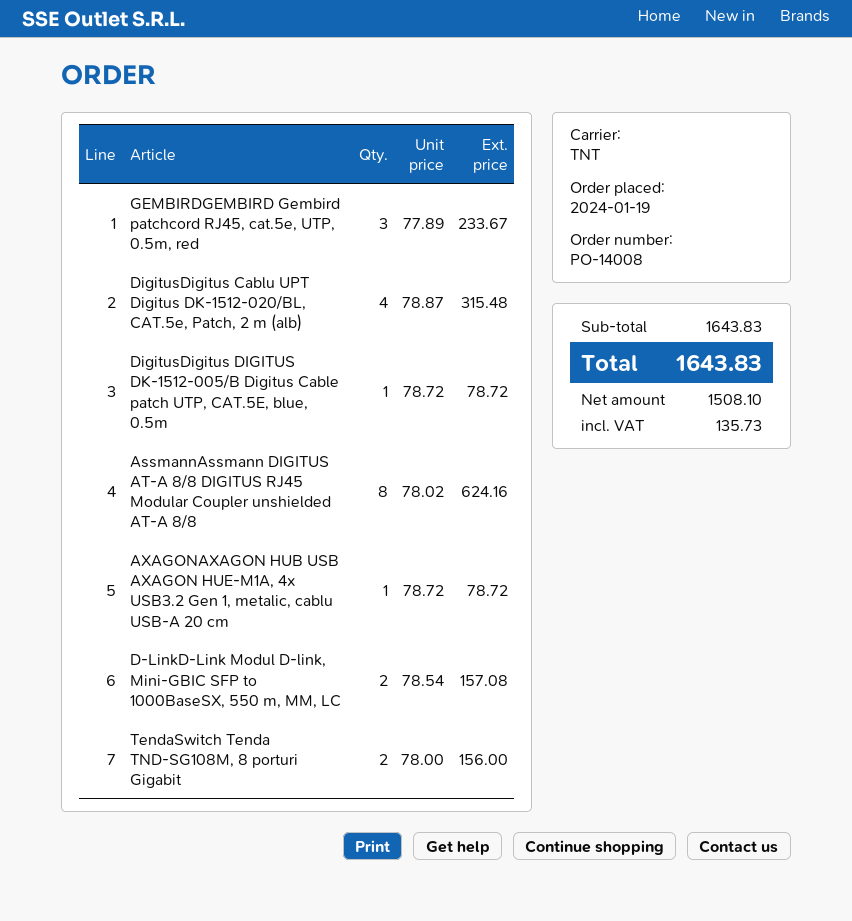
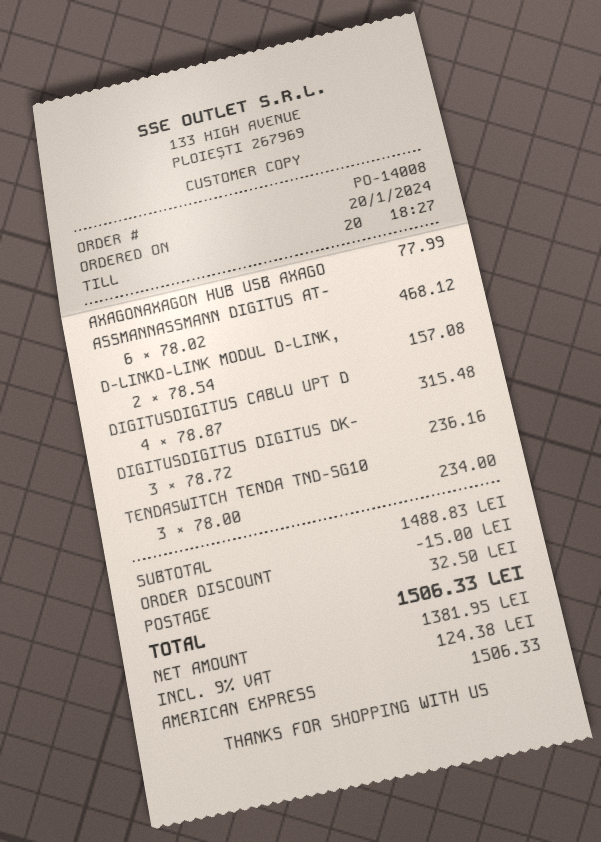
order date: 2024-01-19 -> 2024-01-20
GEMBIRDGEMBIRD Gembird patchcord RJ45, cat.5e, UTP, 0.5m, red: 3 x 77.89 = 233.67 -> none
DigitusDigitus DIGITUS DK-1512-005/B Digitus Cable patch UTP, CAT.5E, blue, 0.5m: 1 x 78.72 = 78.72 -> 3 x 78.72 = 236.16
AssmannAssmann DIGITUS AT-A 8/8 DIGITUS RJ45 Modular Coupler unshielded AT-A 8/8: 8 x 78.02 = 624.16 -> 6 x 78.02 = 468.12
AXAGONAXAGON HUB USB AXAGON HUE-M1A, 4x USB3.2 Gen 1, metalic, cablu USB-A 20 cm: 1 x 78.72 = 78.72 -> 1 x 77.99 = 77.99
TendaSwitch Tenda TND-SG108M, 8 porturi Gigabit: 2 x 78.00 = 156.00 -> 3 x 78.00 = 234.00
subtotal: 1643.83 -> 1488.83
discount: none -> 15.00
shipping: none -> 32.50
net: 1508.10 -> 1381.95
tax: 135.73 -> 124.38
total: 1643.83 -> 1506.33

